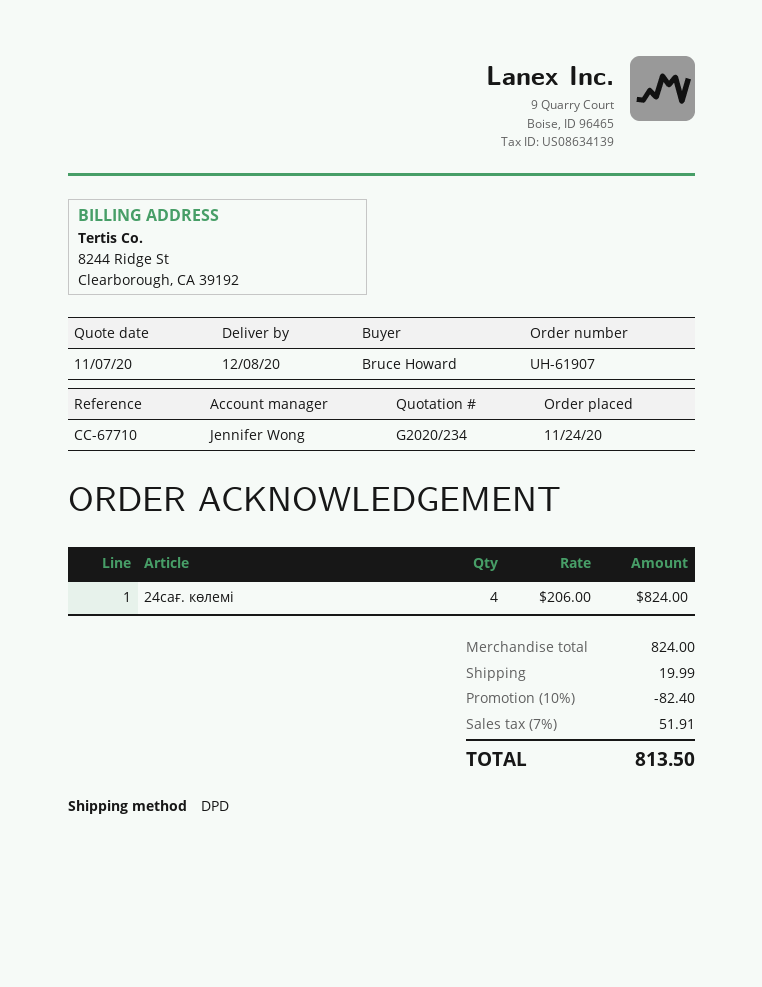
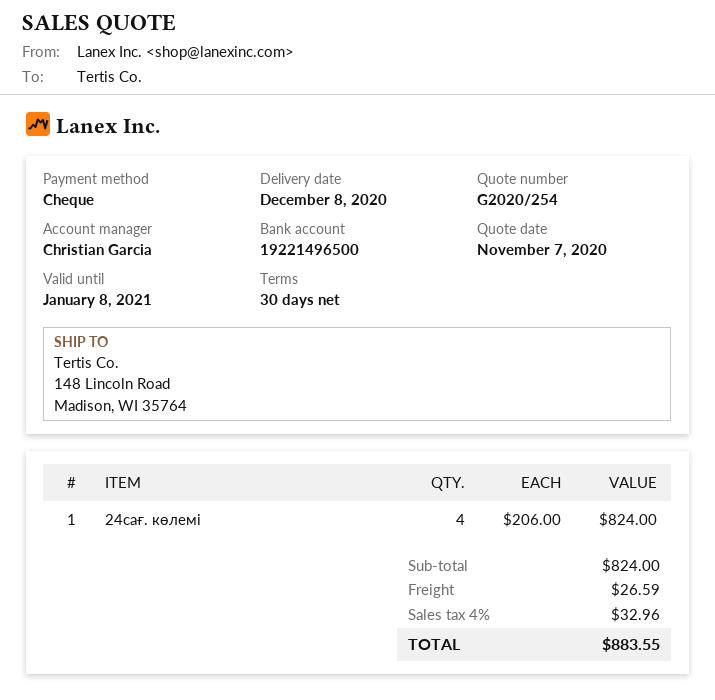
quote number: G2020/234 -> G2020/254
sales rep: Jennifer Wong -> Christian Garcia
discount: 10% = 82.40 -> none
shipping: 19.99 -> 26.59
tax: 7% = 51.91 -> 4% = 32.96
total: 813.50 -> 883.55

